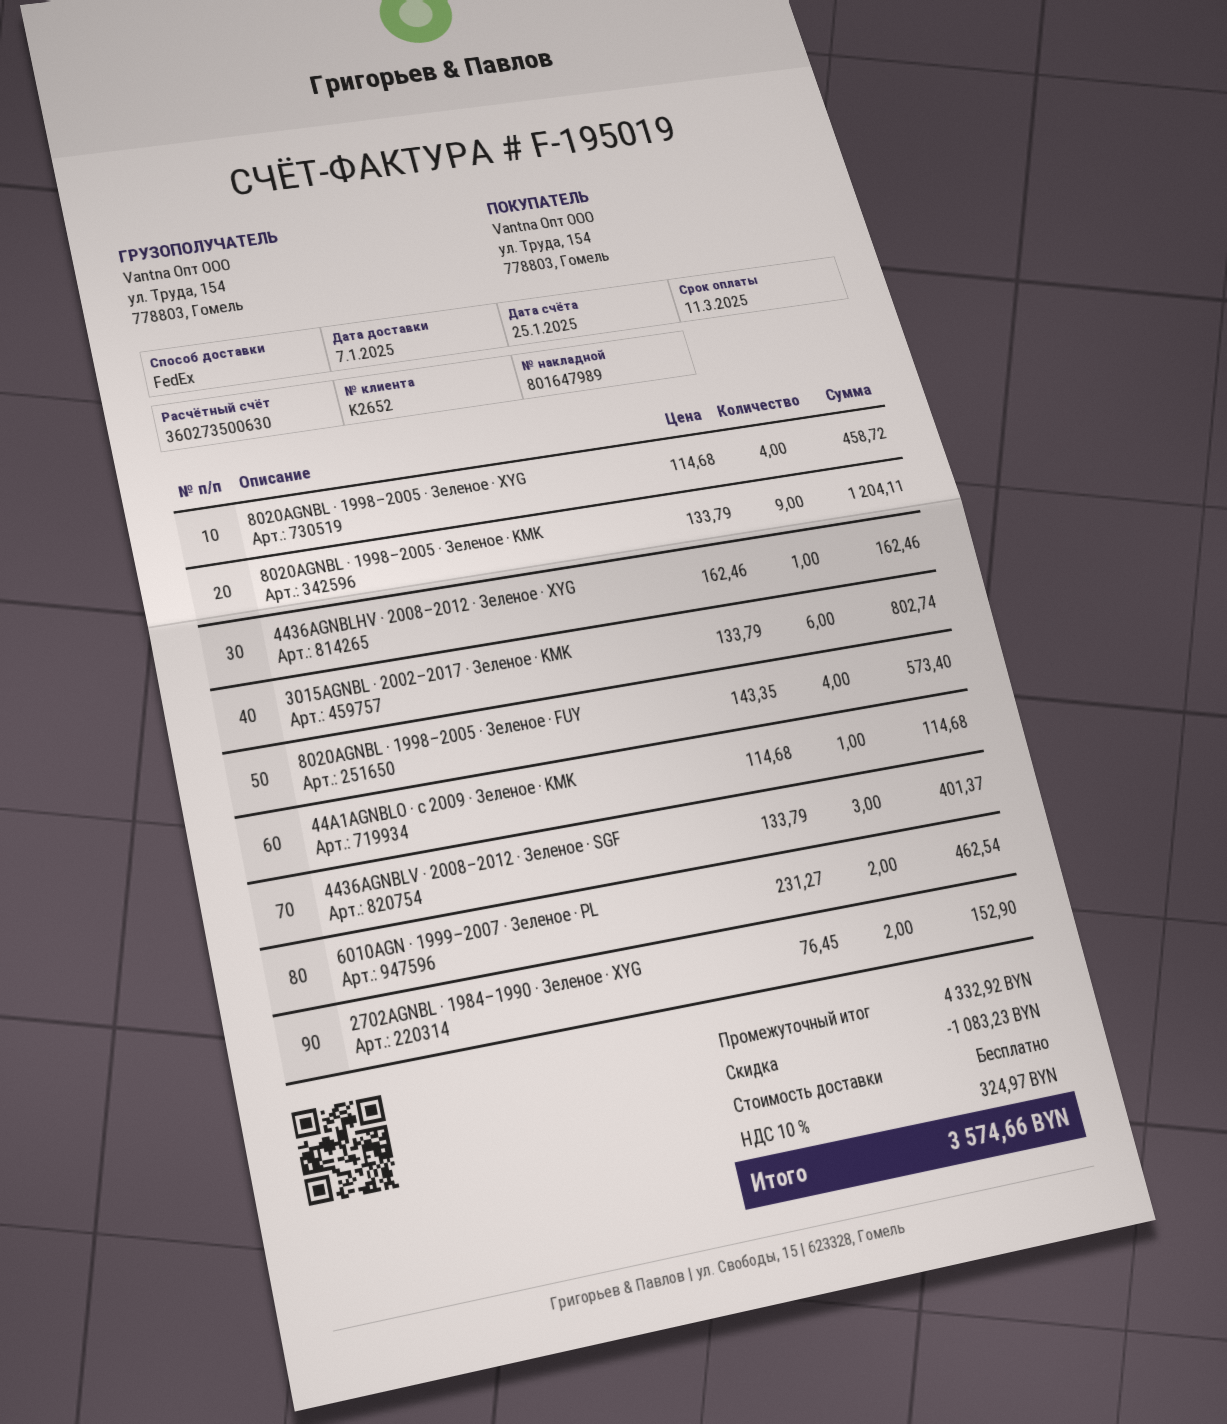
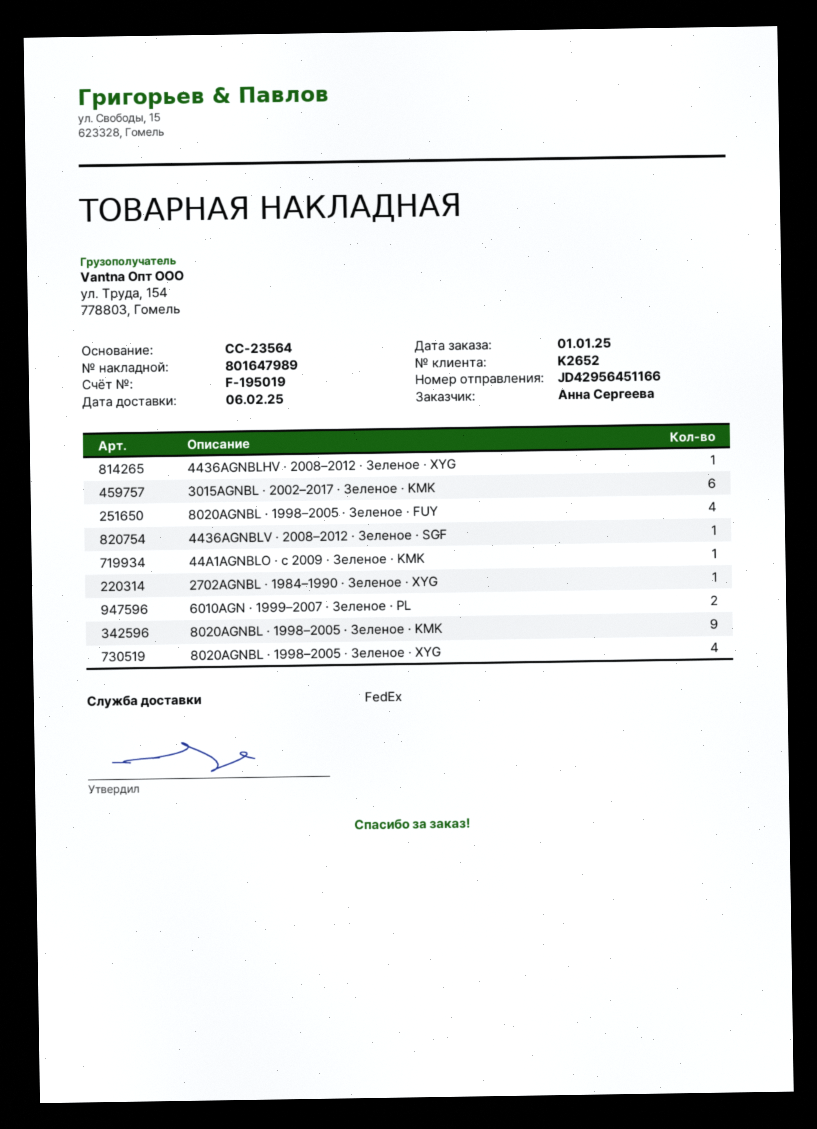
delivery date: 2025-01-07 -> 2025-02-06
4436AGNBLV · 2008–2012 · Зеленое · SGF: 3 -> 1
2702AGNBL · 1984–1990 · Зеленое · XYG: 2 -> 1

